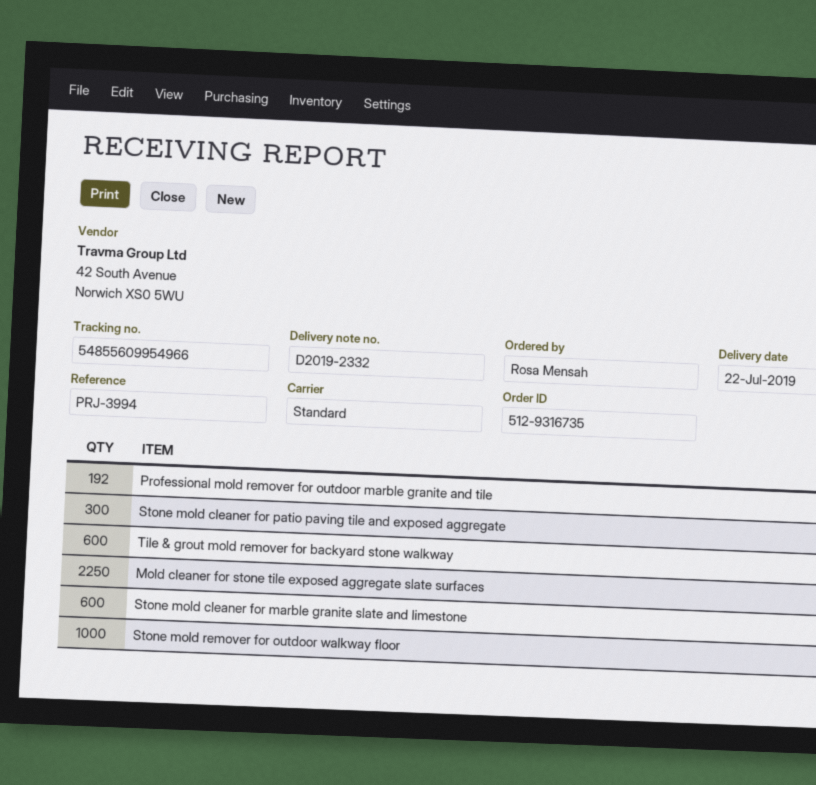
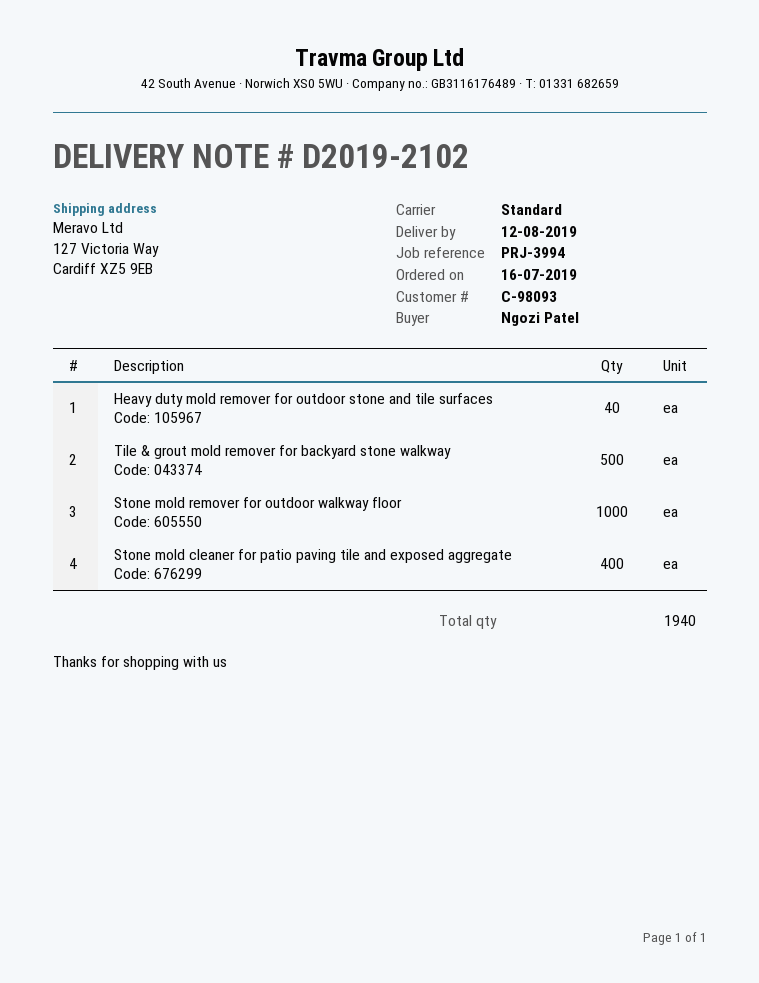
delivery note number: D2019-2332 -> D2019-2102
delivery date: 2019-07-22 -> 2019-08-12
ordered by: Rosa Mensah -> Ngozi Patel
Professional mold remover for outdoor marble granite and tile: 192 -> none
Stone mold cleaner for patio paving tile and exposed aggregate: 300 -> 400
Tile & grout mold remover for backyard stone walkway: 600 -> 500
Mold cleaner for stone tile exposed aggregate slate surfaces: 2250 -> none
Stone mold cleaner for marble granite slate and limestone: 600 -> none
Heavy duty mold remover for outdoor stone and tile surfaces: none -> 40

